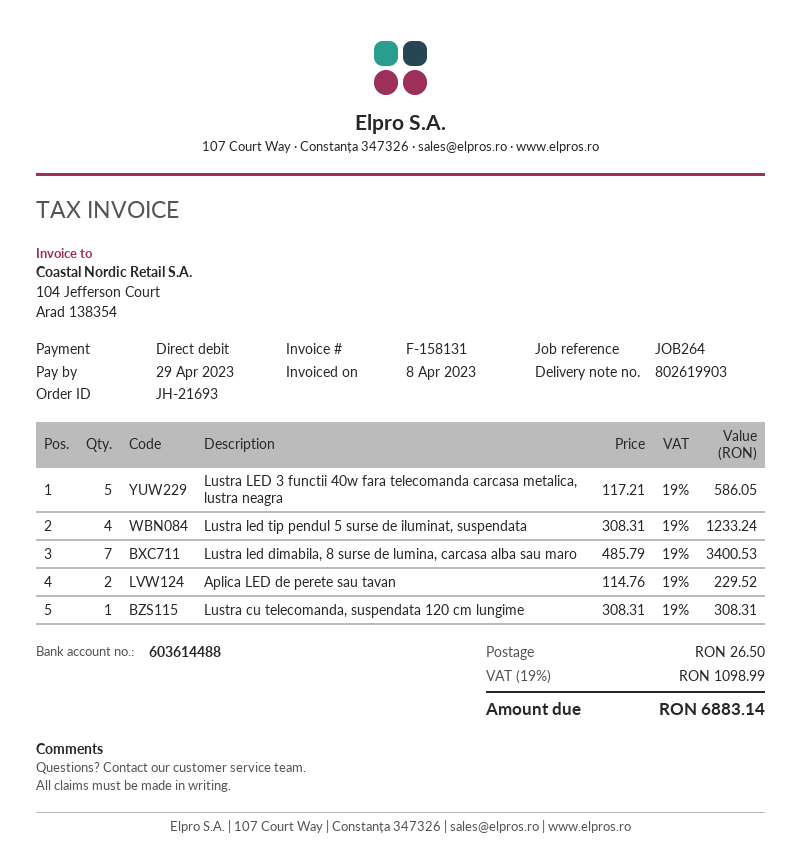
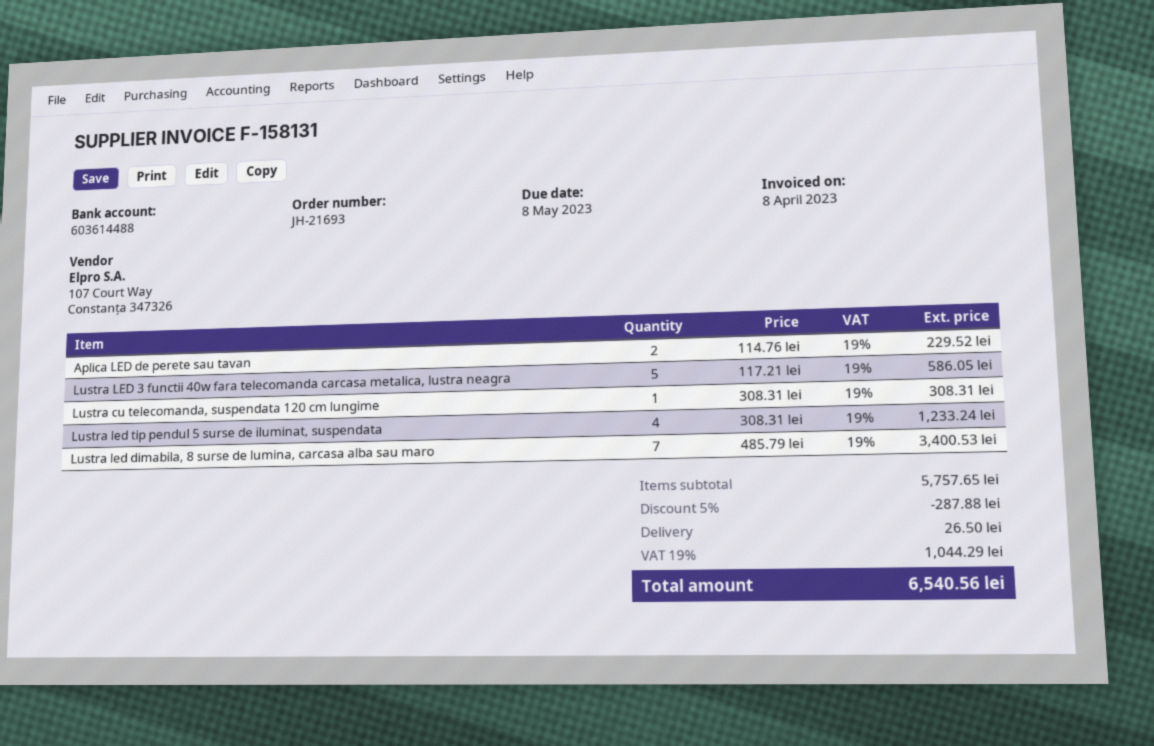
due date: 2023-04-29 -> 2023-05-08
discount: none -> 5% = 287.88
tax: 19% = 1098.99 -> 19% = 1044.29
total: 6883.14 -> 6540.56

